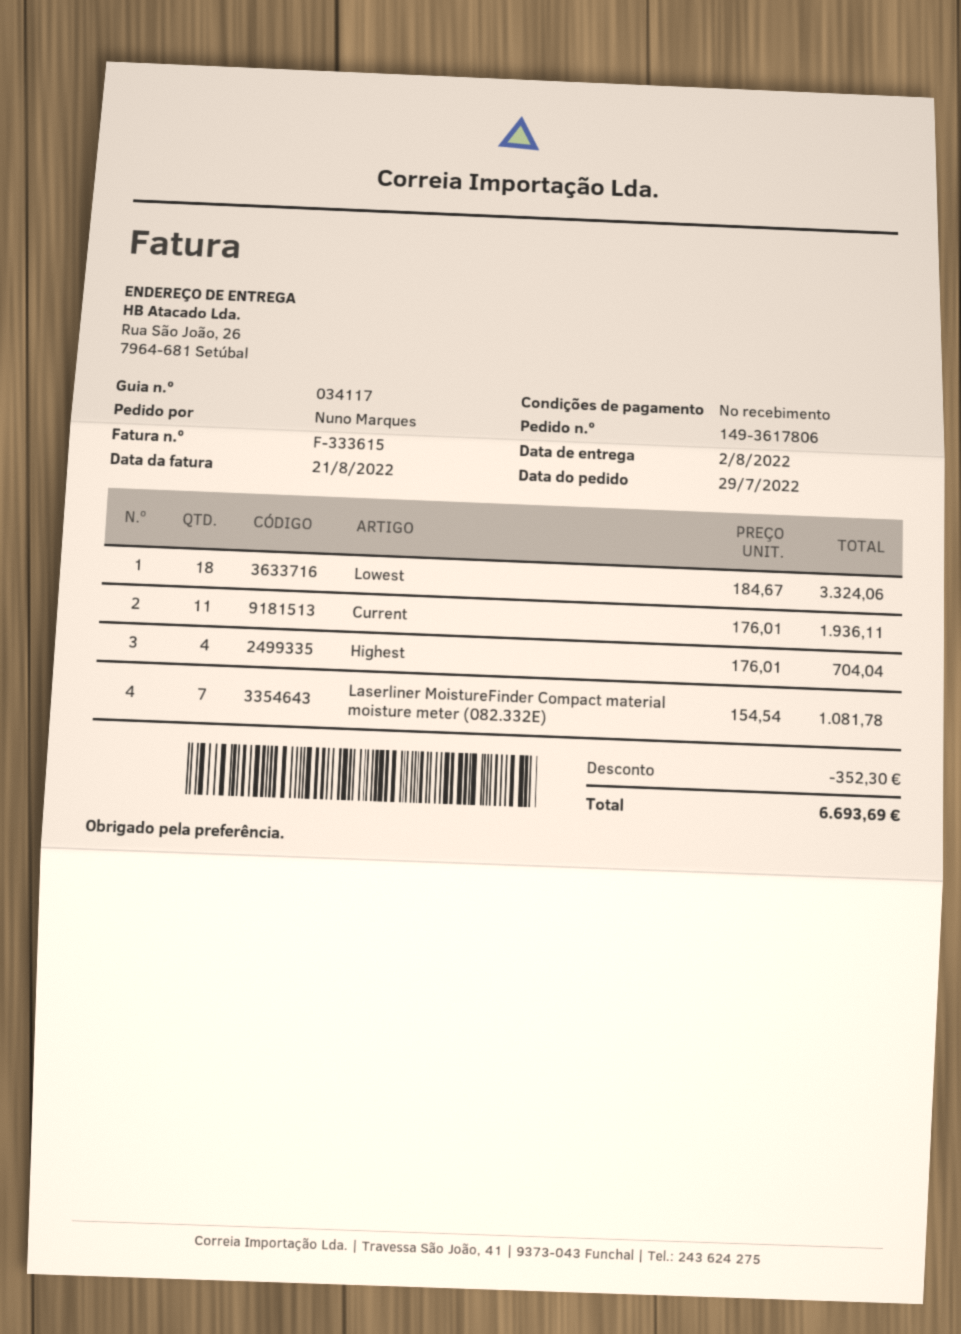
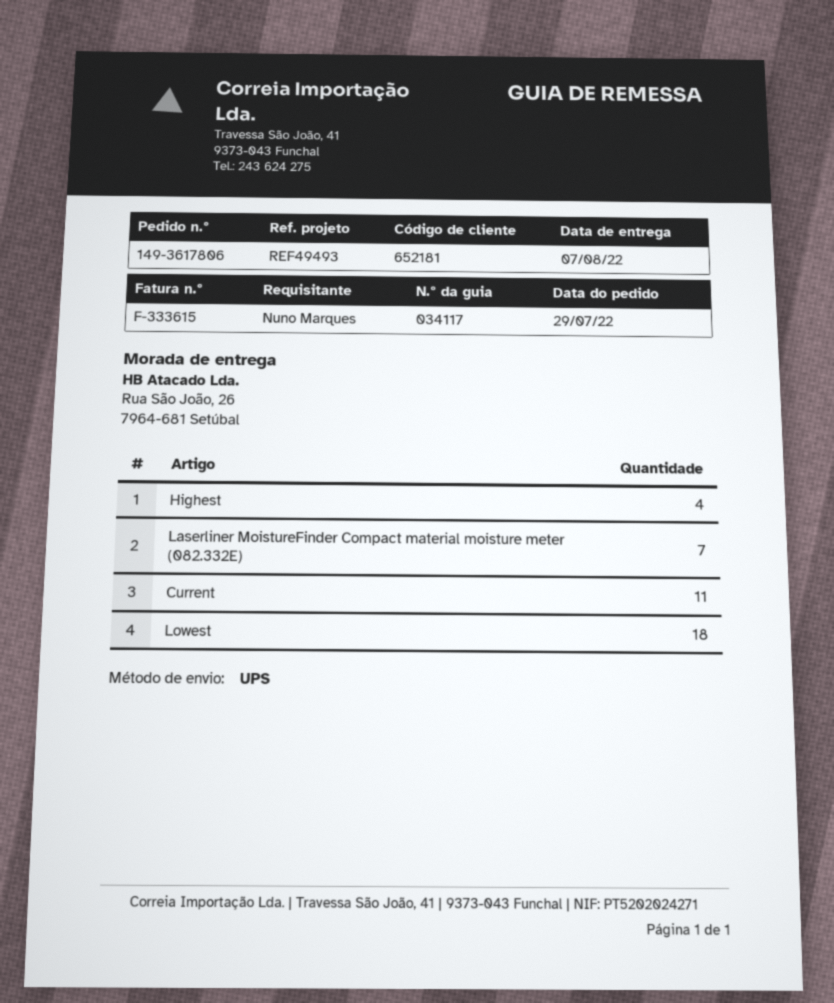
delivery date: 2022-08-02 -> 2022-08-07

